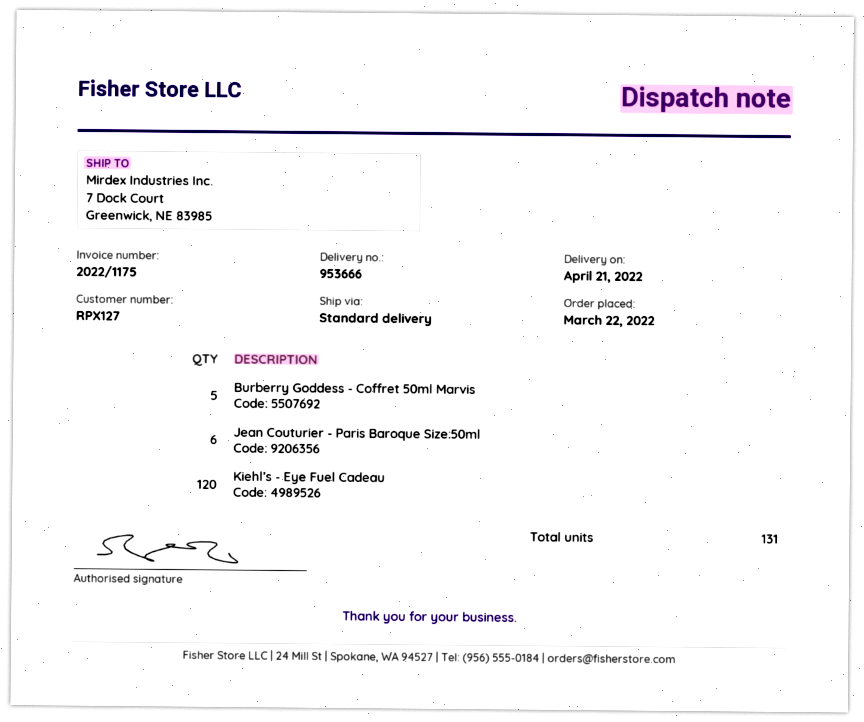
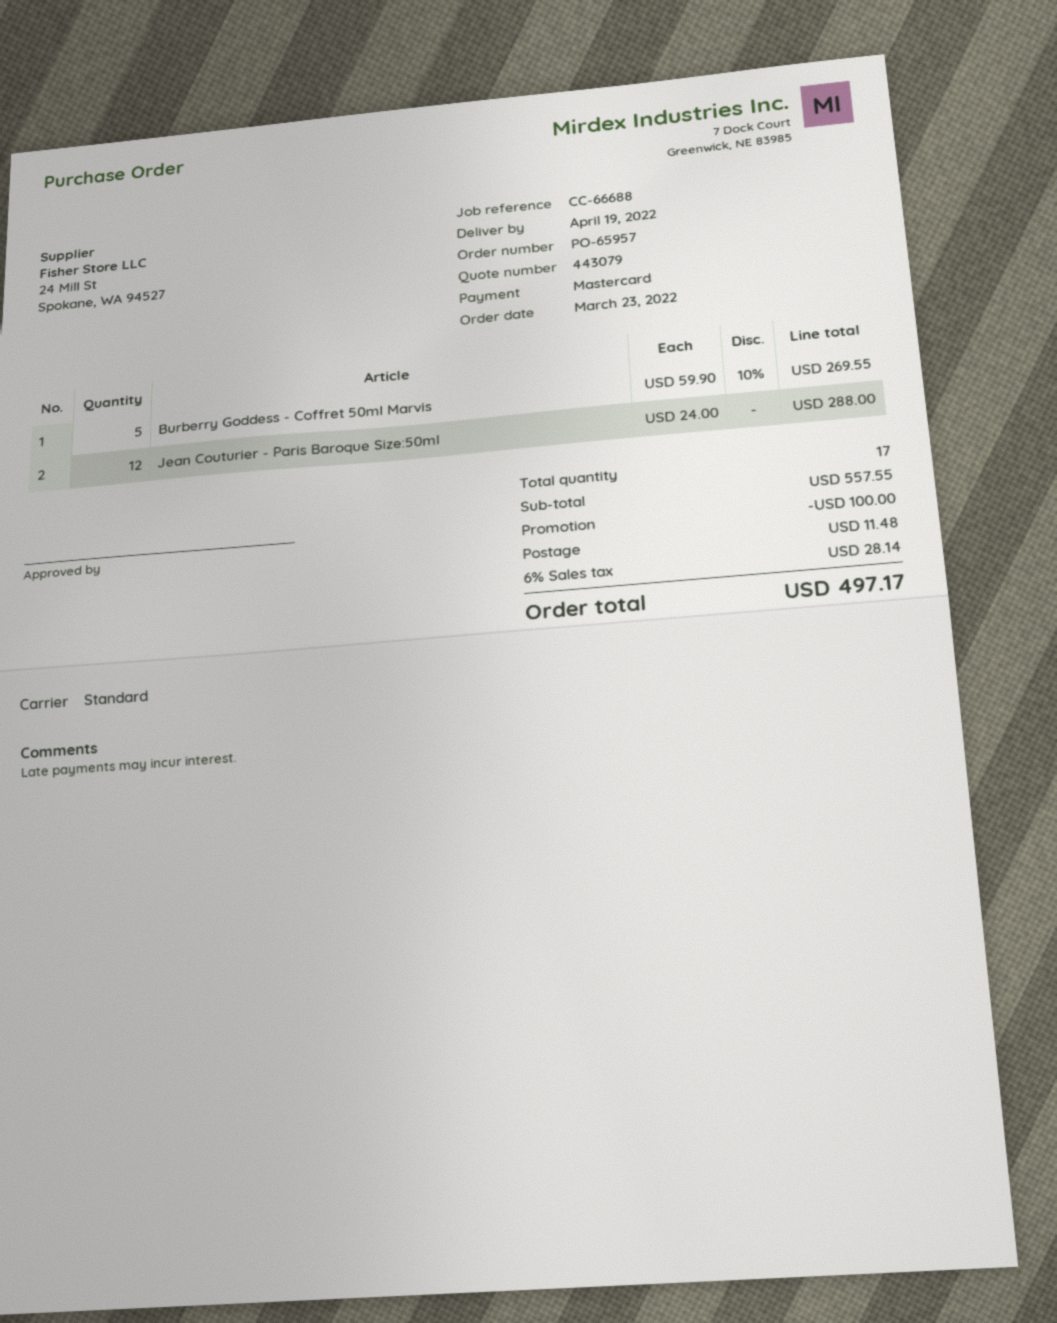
order date: 2022-03-22 -> 2022-03-23
delivery date: 2022-04-21 -> 2022-04-19
Jean Couturier - Paris Baroque Size:50ml: 6 -> 12
Kiehl’s - Eye Fuel Cadeau: 120 -> none
total quantity: 131 -> 17

